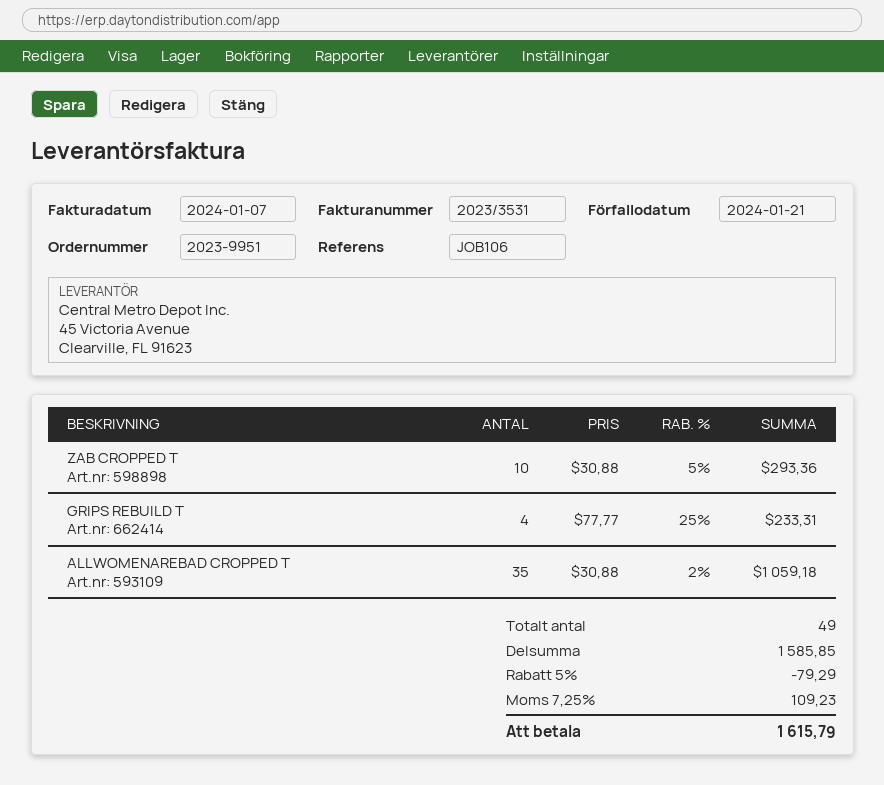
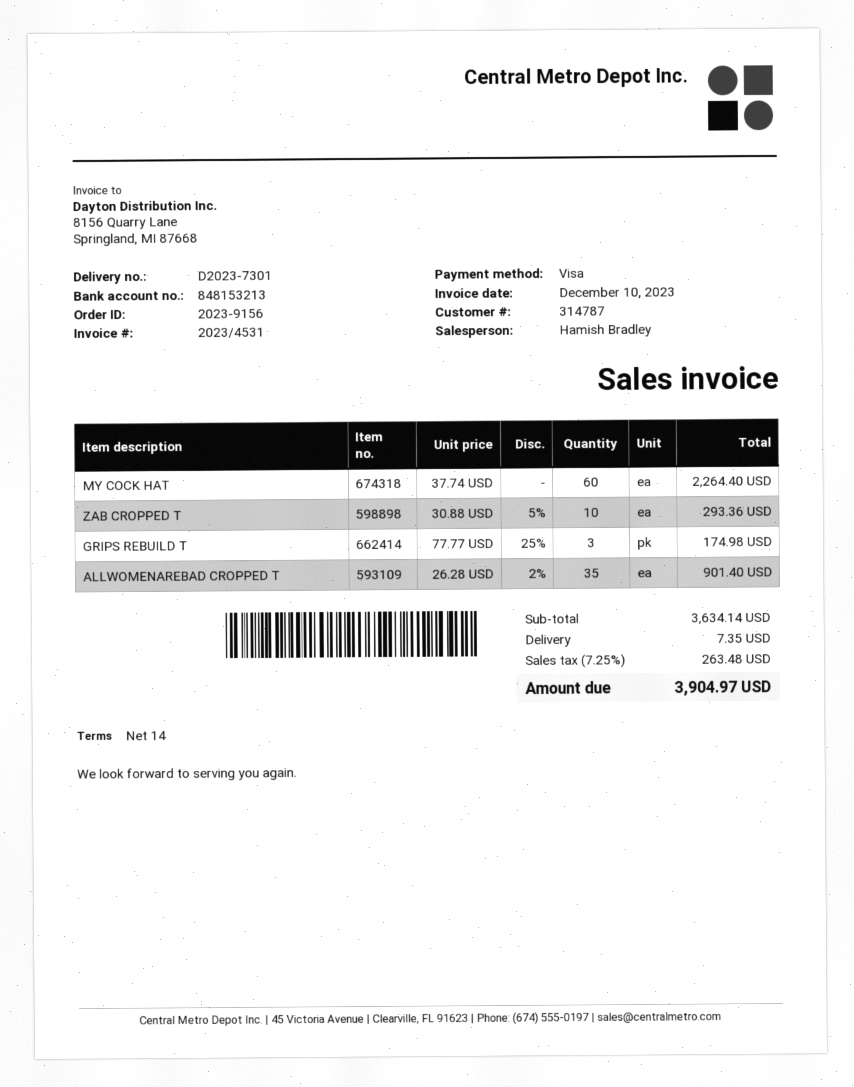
order number: 2023-9951 -> 2023-9156
invoice number: 2023/3531 -> 2023/4531
invoice date: 2024-01-07 -> 2023-12-10
GRIPS REBUILD T: 4 x 77.77 - 25% = 233.31 -> 3 x 77.77 - 25% = 174.98
ALLWOMENAREBAD CROPPED T: 35 x 30.88 - 2% = 1059.18 -> 35 x 26.28 - 2% = 901.40
MY COCK HAT: none -> 60 x 37.74 = 2264.40
subtotal: 1585.85 -> 3634.14
discount: 5% = 79.29 -> none
shipping: none -> 7.35
tax: 7.25% = 109.23 -> 7.25% = 263.48
total: 1615.79 -> 3904.97

